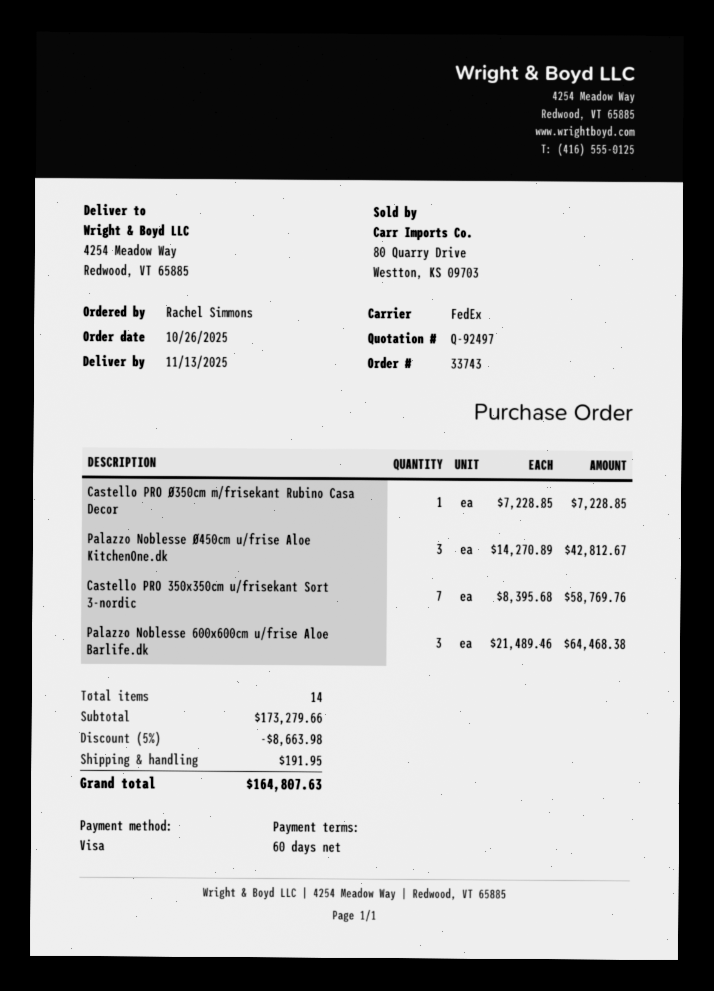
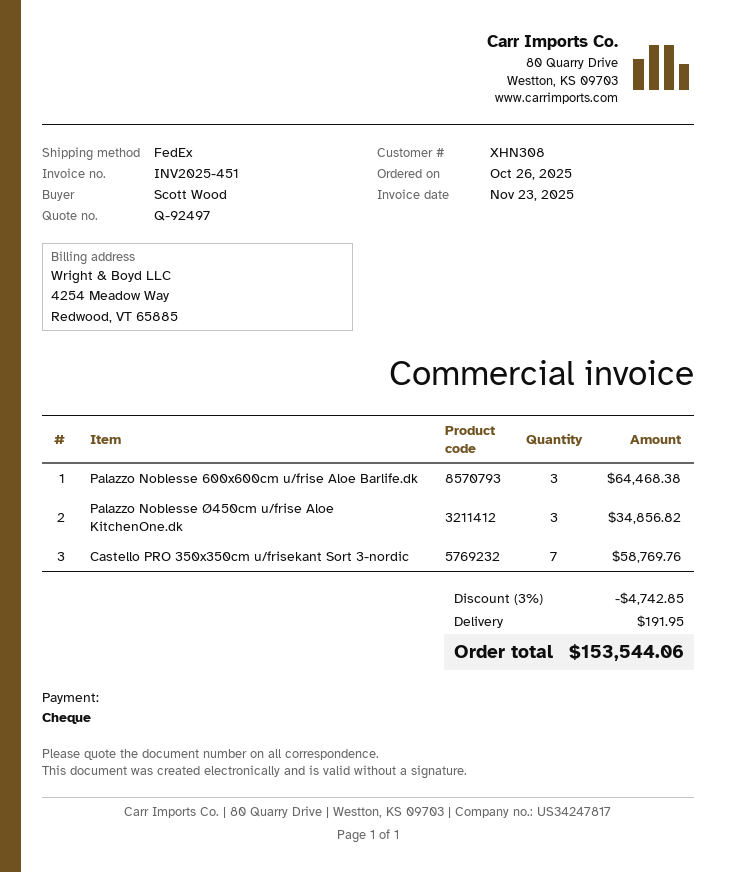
ordered by: Rachel Simmons -> Scott Wood
payment method: Visa -> cheque
Castello PRO Ø350cm m/frisekant Rubino Casa Decor: 1 for 7228.85 -> none
Palazzo Noblesse Ø450cm u/frise Aloe KitchenOne.dk: 3 for 42812.67 -> 3 for 34856.82
discount: 5% = 8663.98 -> 3% = 4742.85
total: 164807.63 -> 153544.06

